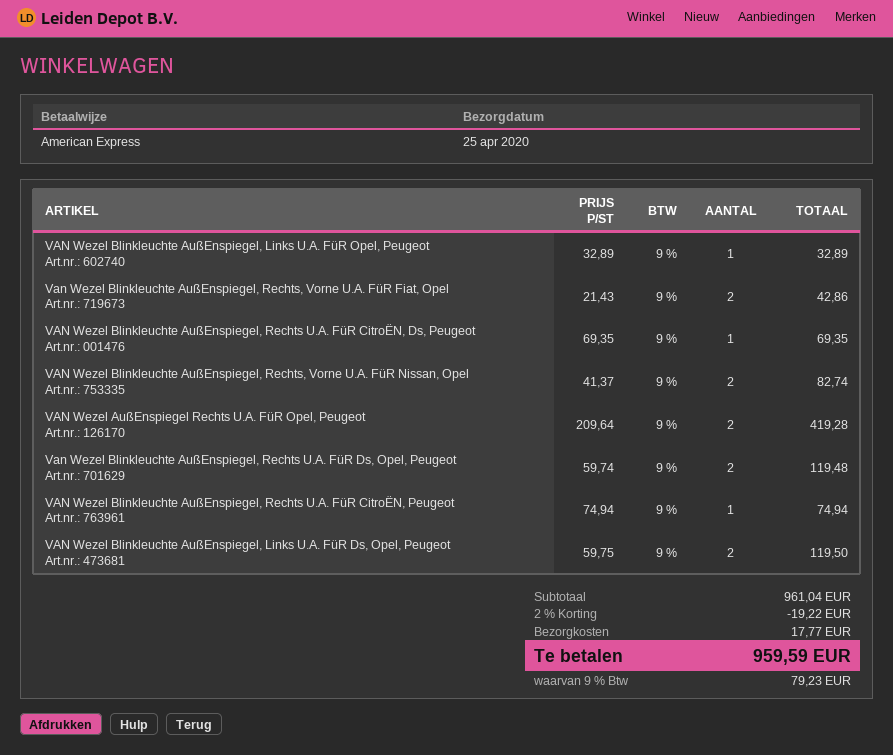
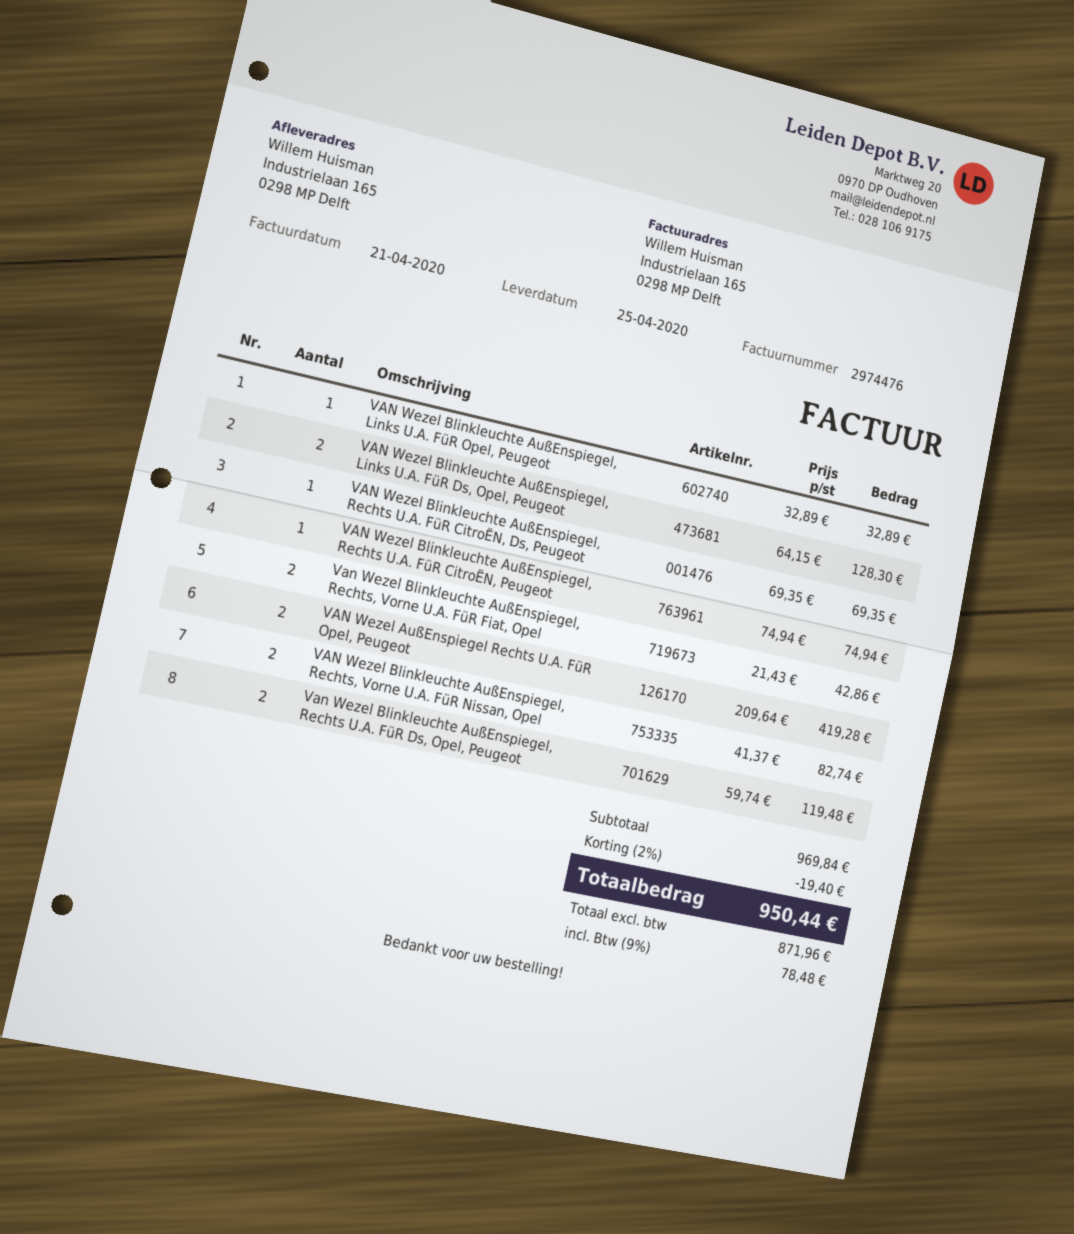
VAN Wezel Blinkleuchte AußEnspiegel, Links U.A. FüR Ds, Opel, Peugeot: 2 x 59.75 = 119.50 -> 2 x 64.15 = 128.30
subtotal: 961.04 -> 969.84
discount: 2% = 19.22 -> 2% = 19.40
shipping: 17.77 -> none
tax: 9% = 79.23 -> 9% = 78.48
total: 959.59 -> 950.44

